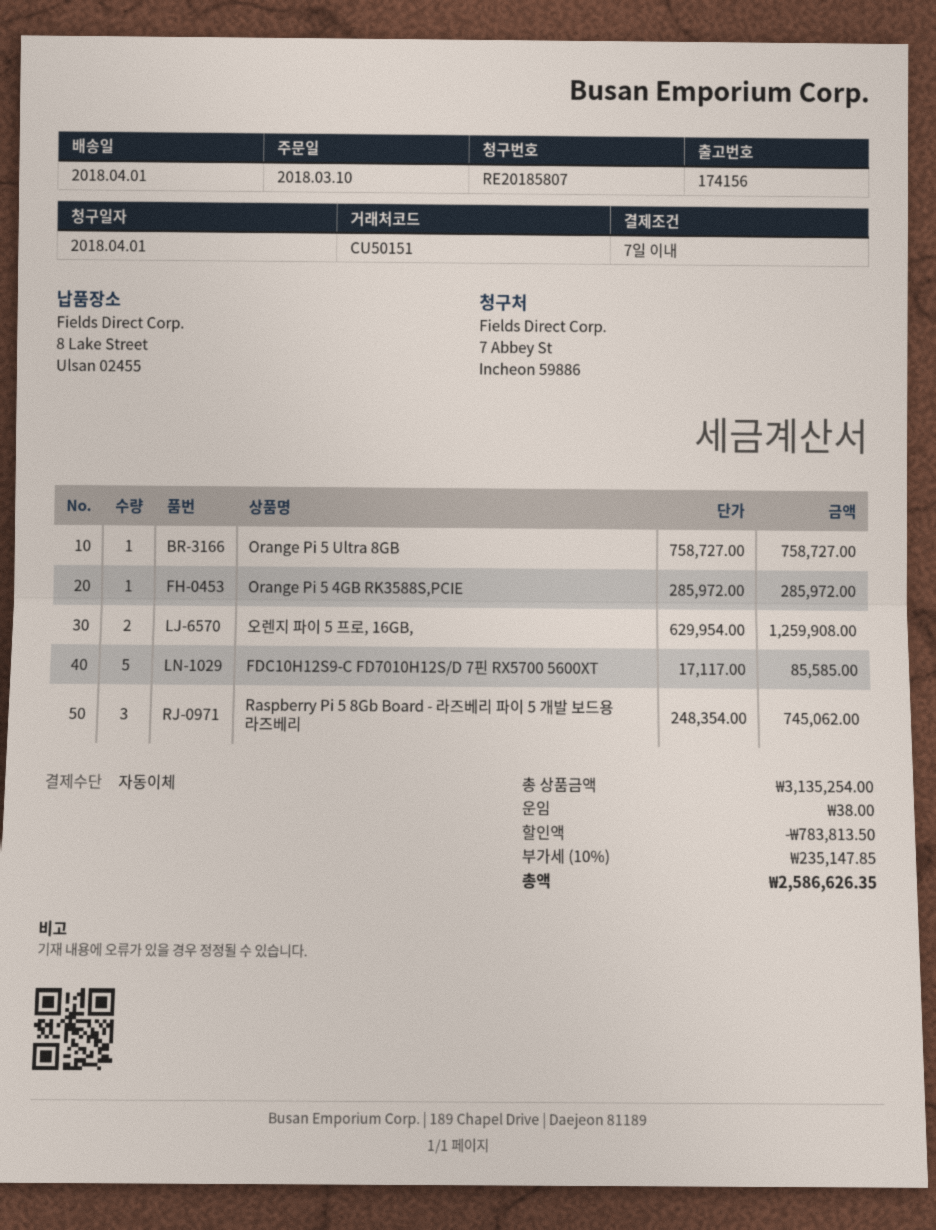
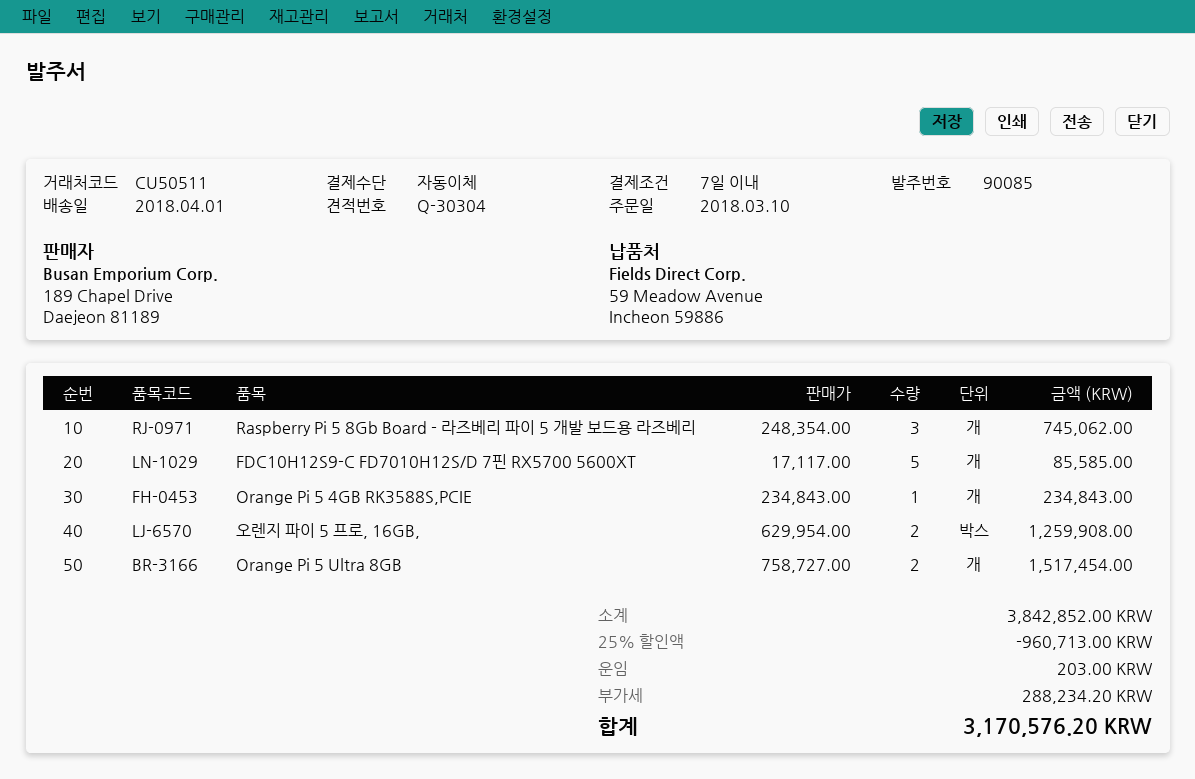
customer number: CU50151 -> CU50511
ship to: 8 Lake Street, Ulsan 02455 -> 59 Meadow Avenue, Incheon 59886
Orange Pi 5 Ultra 8GB: 1 x 758727.00 = 758727.00 -> 2 x 758727.00 = 1517454.00
Orange Pi 5 4GB RK3588S,PCIE: 1 x 285972.00 = 285972.00 -> 1 x 234843.00 = 234843.00
subtotal: 3135254.00 -> 3842852.00
discount: 783813.50 -> 960713.00
shipping: 38.00 -> 203.00
tax: 235147.85 -> 288234.20
total: 2586626.35 -> 3170576.20

